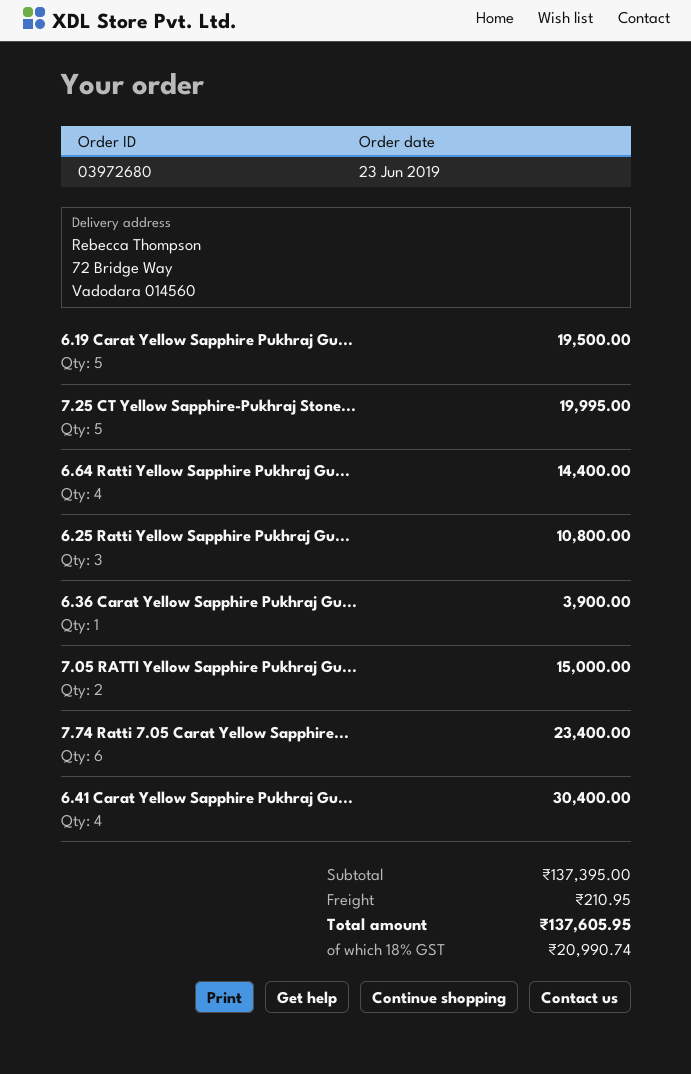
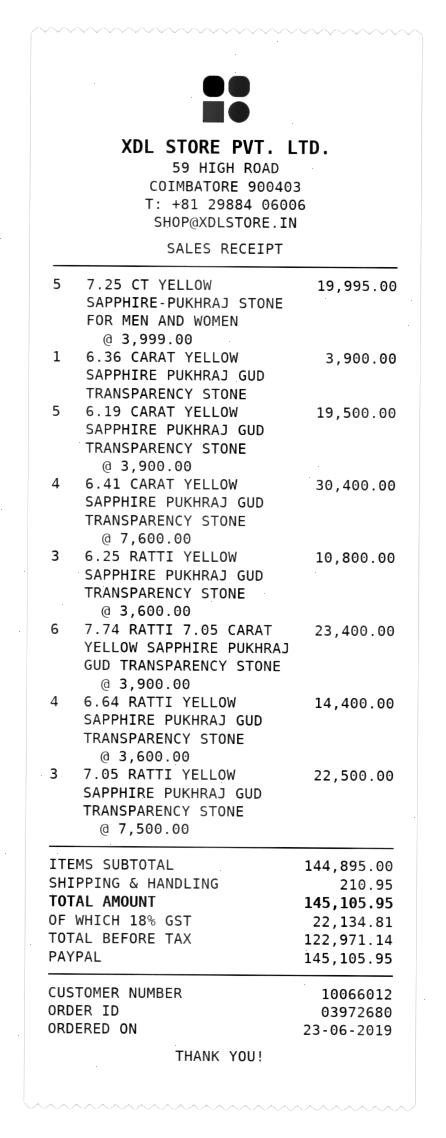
7.05 RATTI Yellow Sapphire Pukhraj Gu...: 2 for 15000.00 -> 3 for 22500.00
subtotal: 137395.00 -> 144895.00
tax: 18% = 20990.74 -> 18% = 22134.81
total: 137605.95 -> 145105.95

